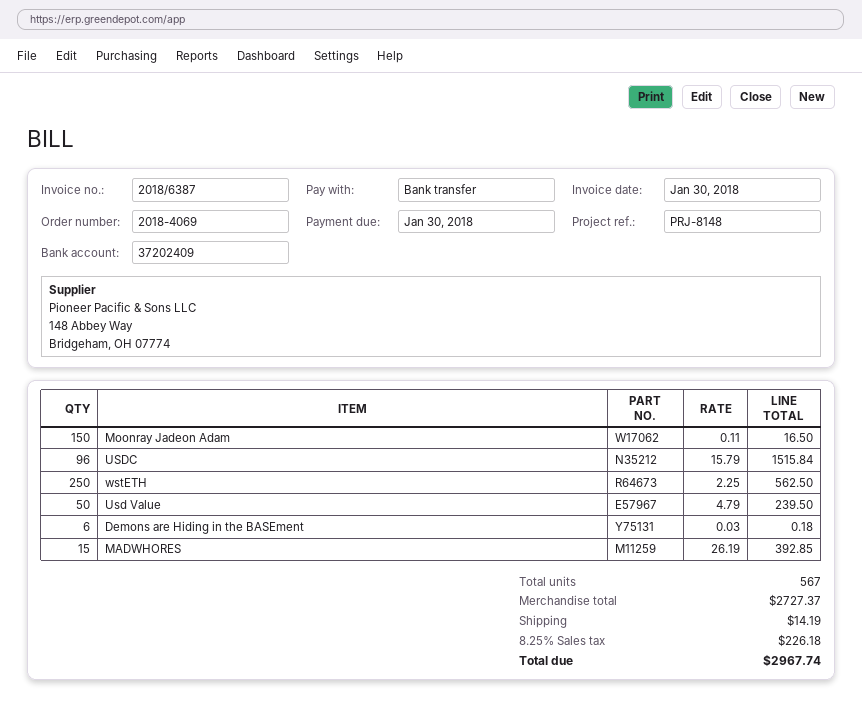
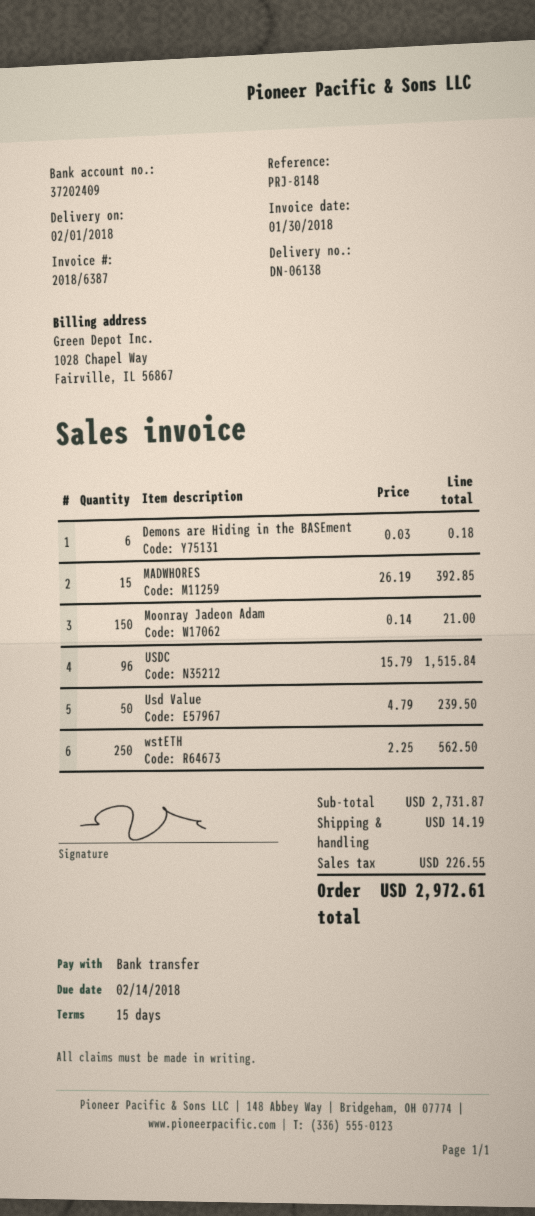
due date: 2018-01-30 -> 2018-02-14
Moonray Jadeon Adam: 150 x 0.11 = 16.50 -> 150 x 0.14 = 21.00
subtotal: 2727.37 -> 2731.87
tax: 226.18 -> 226.55
total: 2967.74 -> 2972.61

